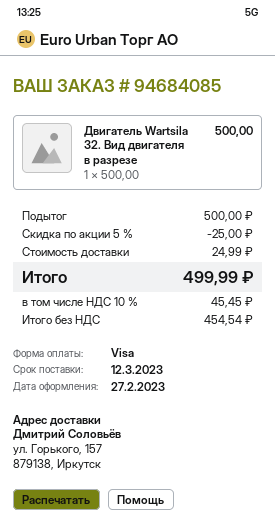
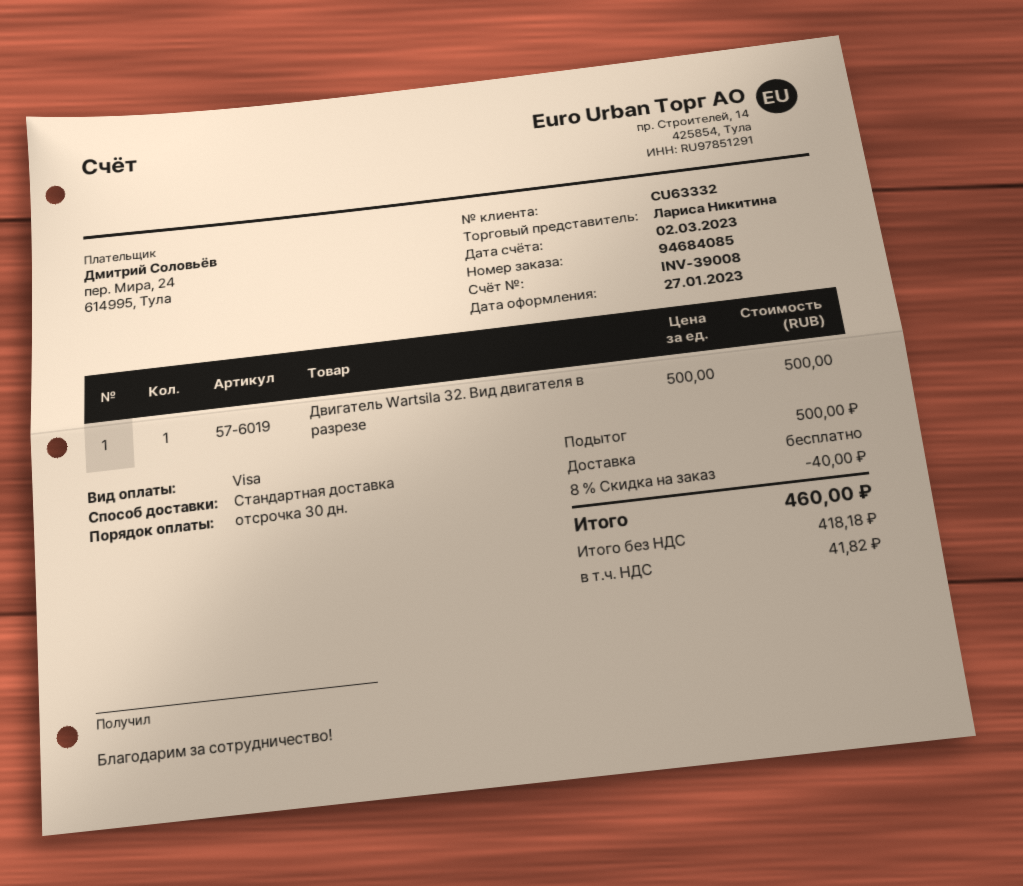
order date: 2023-02-27 -> 2023-01-27
discount: 5% = 25.00 -> 8% = 40.00
shipping: 24.99 -> 0.00
net: 454.54 -> 418.18
tax: 45.45 -> 41.82
total: 499.99 -> 460.00

